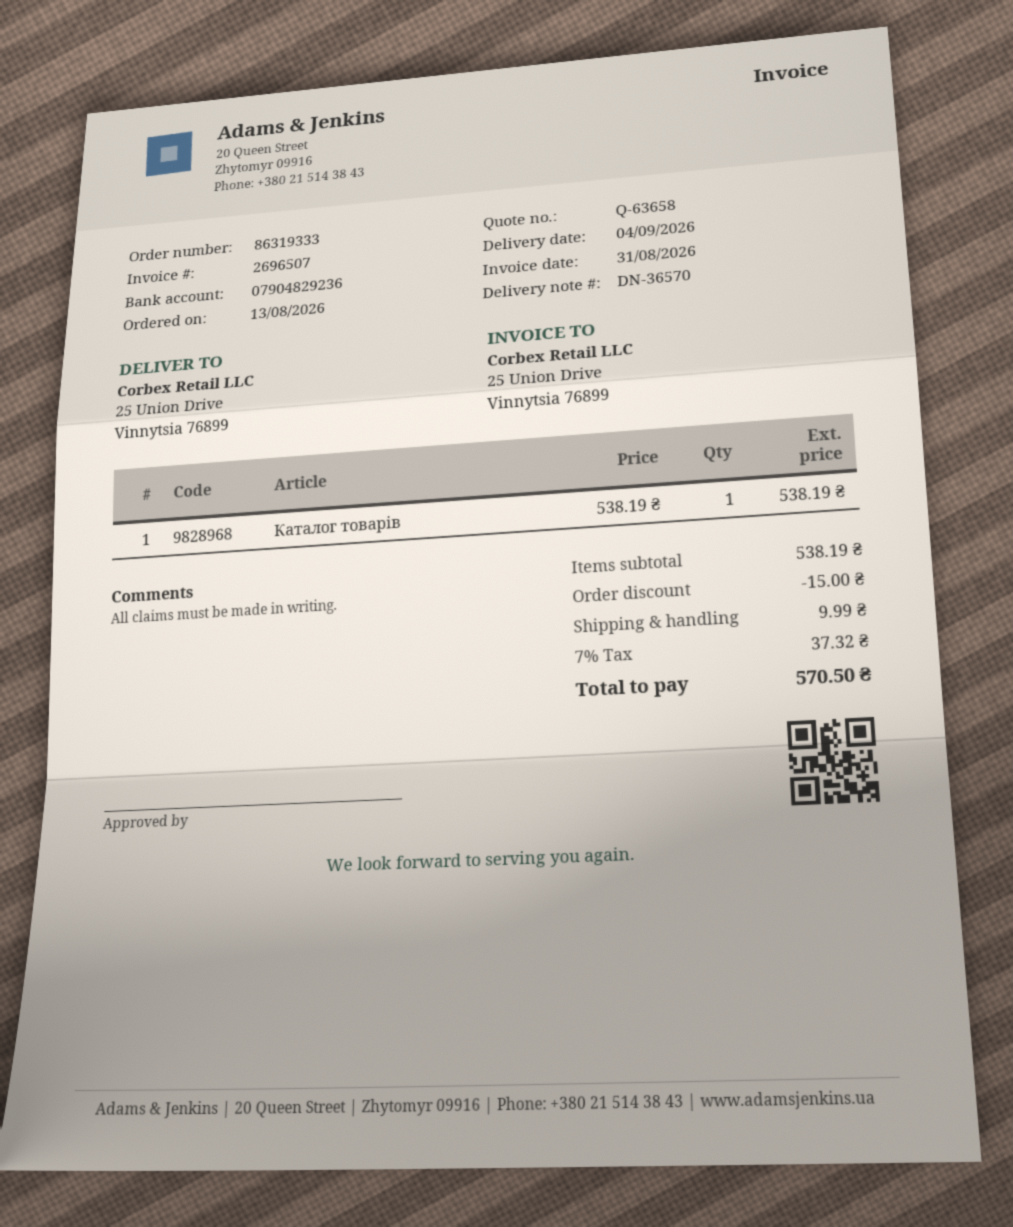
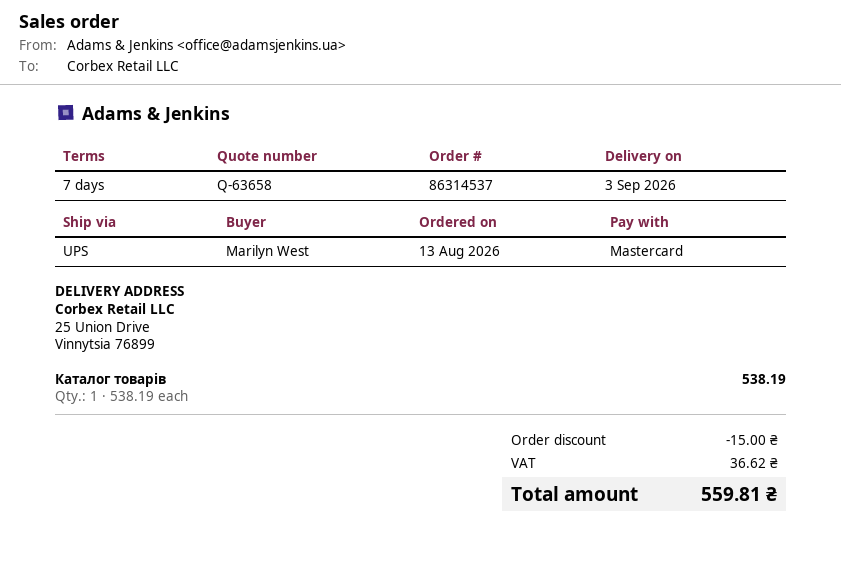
order number: 86319333 -> 86314537
delivery date: 2026-09-04 -> 2026-09-03
shipping: 9.99 -> none
tax: 37.32 -> 36.62
total: 570.50 -> 559.81

